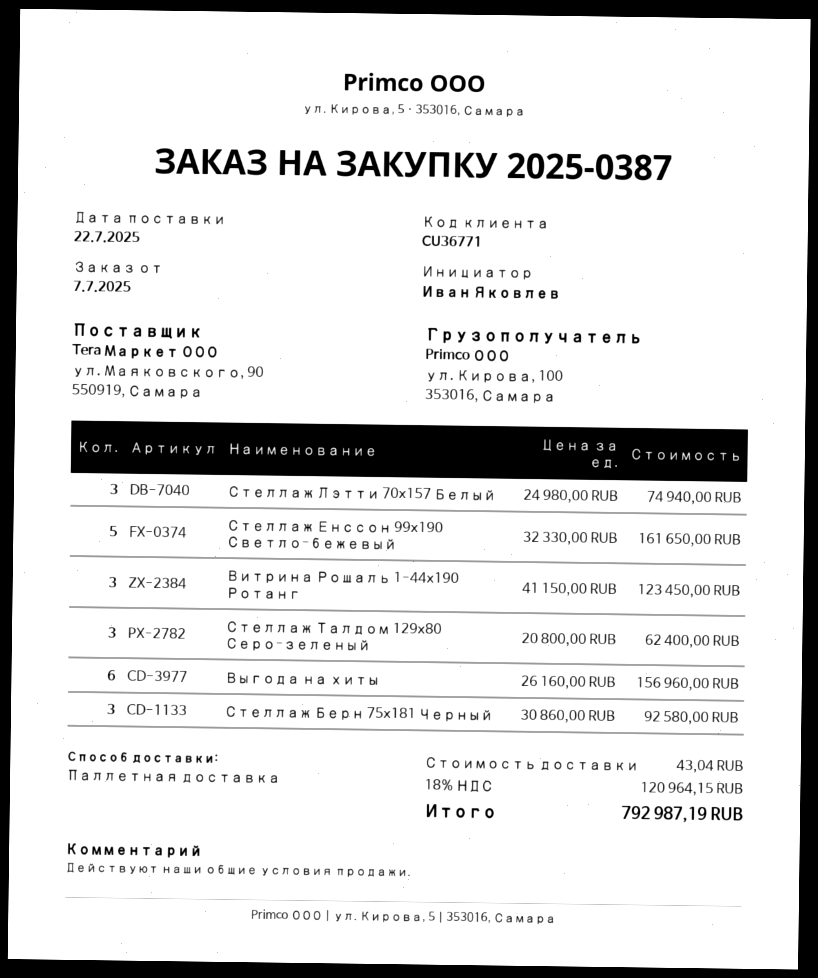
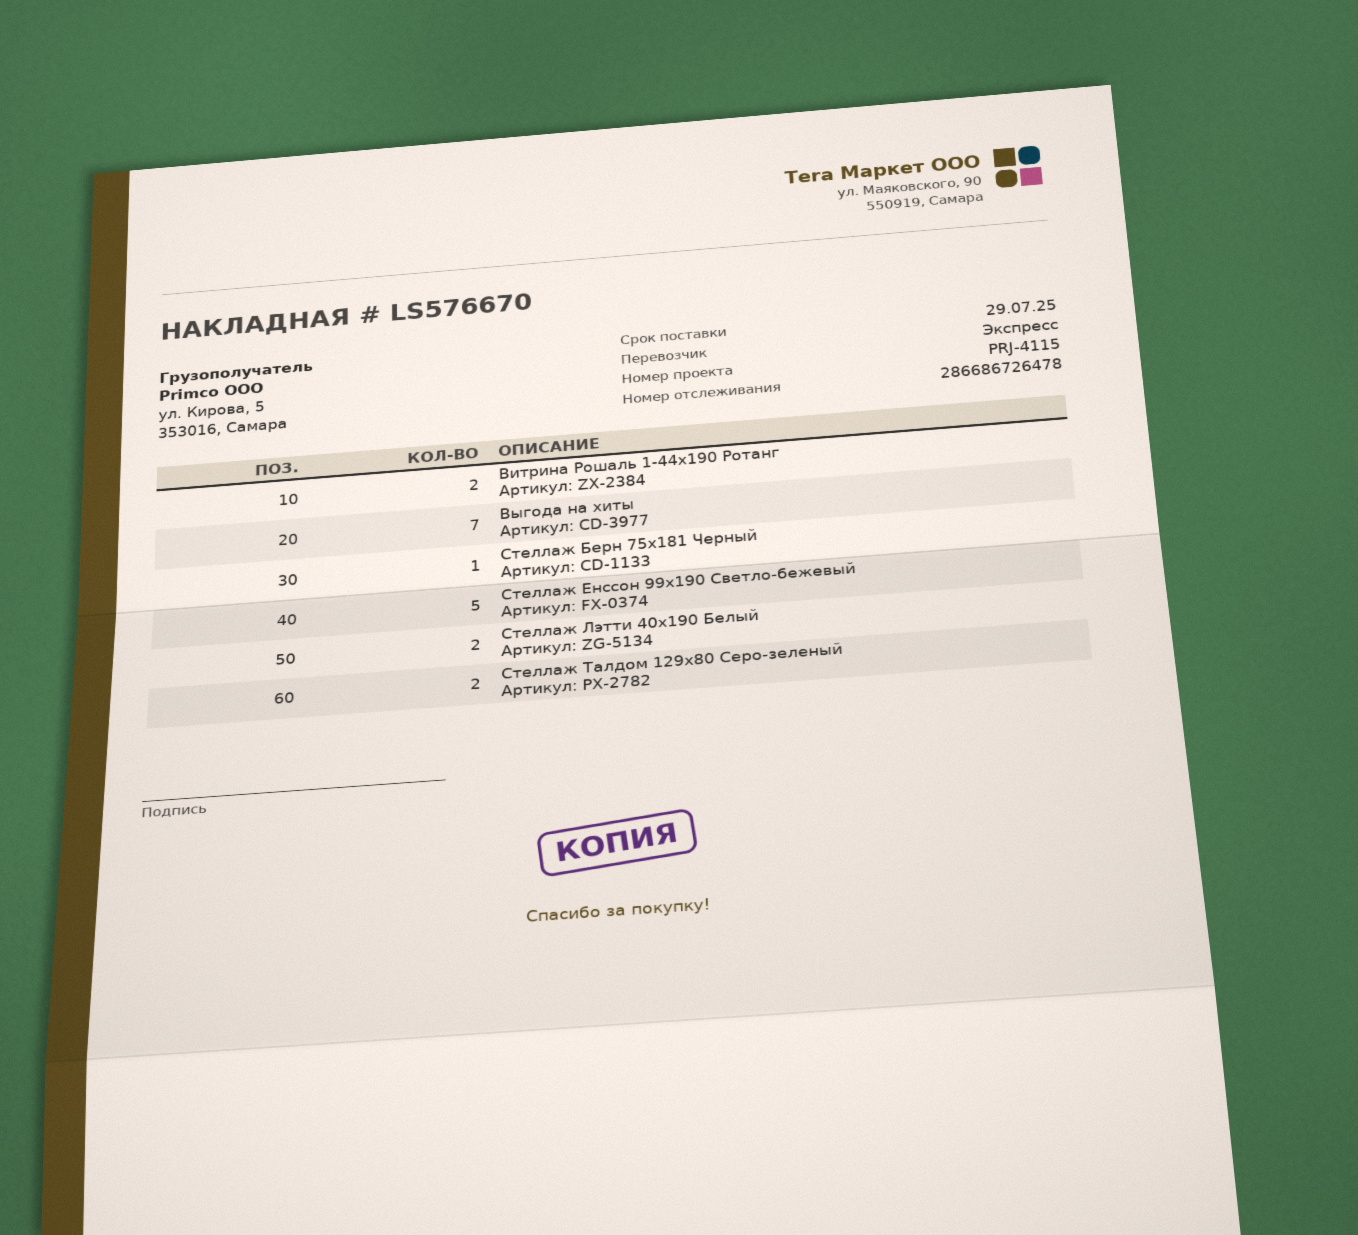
delivery date: 2025-07-22 -> 2025-07-29
shipping method: pallet freight -> express
ship to: ул. Кирова, 100, 353016, Самара -> ул. Кирова, 5, 353016, Самара
Стеллаж Лэтти 70x157 Белый: 3 -> none
Витрина Рошаль 1-44x190 Ротанг: 3 -> 2
Стеллаж Талдом 129x80 Серо-зеленый: 3 -> 2
Выгода на хиты: 6 -> 7
Стеллаж Берн 75x181 Черный: 3 -> 1
Стеллаж Лэтти 40x190 Белый: none -> 2

